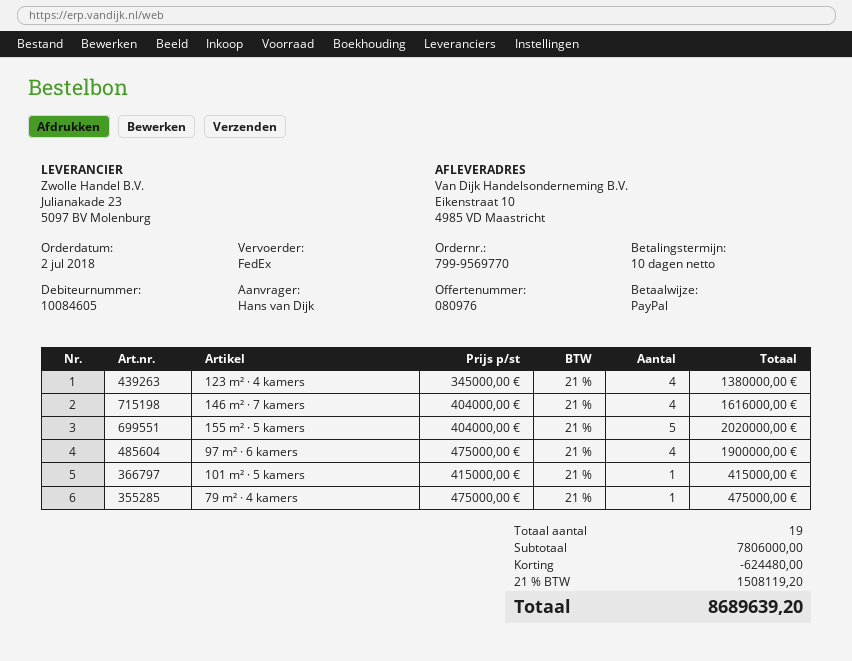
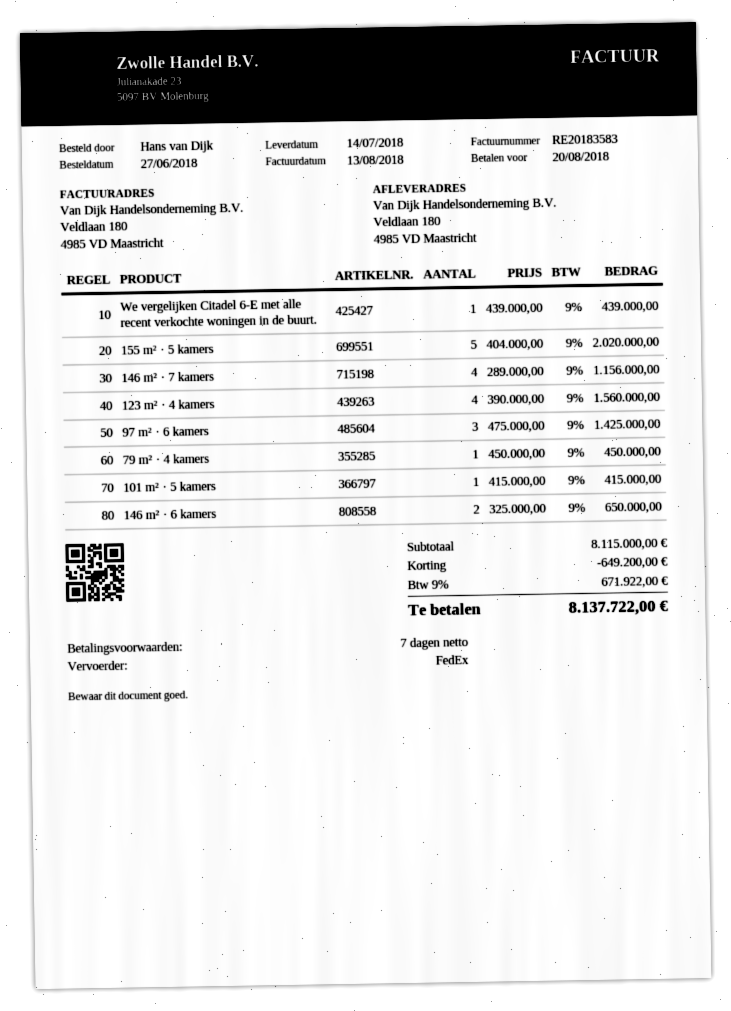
order date: 2018-07-02 -> 2018-06-27
payment terms: 10 days -> 7 days
ship to: Eikenstraat 10, 4985 VD Maastricht -> Veldlaan 180, 4985 VD Maastricht
123 m² · 4 kamers: 4 x 345000.00 = 1380000.00 -> 4 x 390000.00 = 1560000.00
146 m² · 7 kamers: 4 x 404000.00 = 1616000.00 -> 4 x 289000.00 = 1156000.00
97 m² · 6 kamers: 4 x 475000.00 = 1900000.00 -> 3 x 475000.00 = 1425000.00
79 m² · 4 kamers: 1 x 475000.00 = 475000.00 -> 1 x 450000.00 = 450000.00
We vergelijken Citadel 6-E met alle recent verkochte woningen in de buurt.: none -> 1 x 439000.00 = 439000.00
146 m² · 6 kamers: none -> 2 x 325000.00 = 650000.00
subtotal: 7806000.00 -> 8115000.00
discount: 624480.00 -> 649200.00
tax: 21% = 1508119.20 -> 9% = 671922.00
total: 8689639.20 -> 8137722.00

